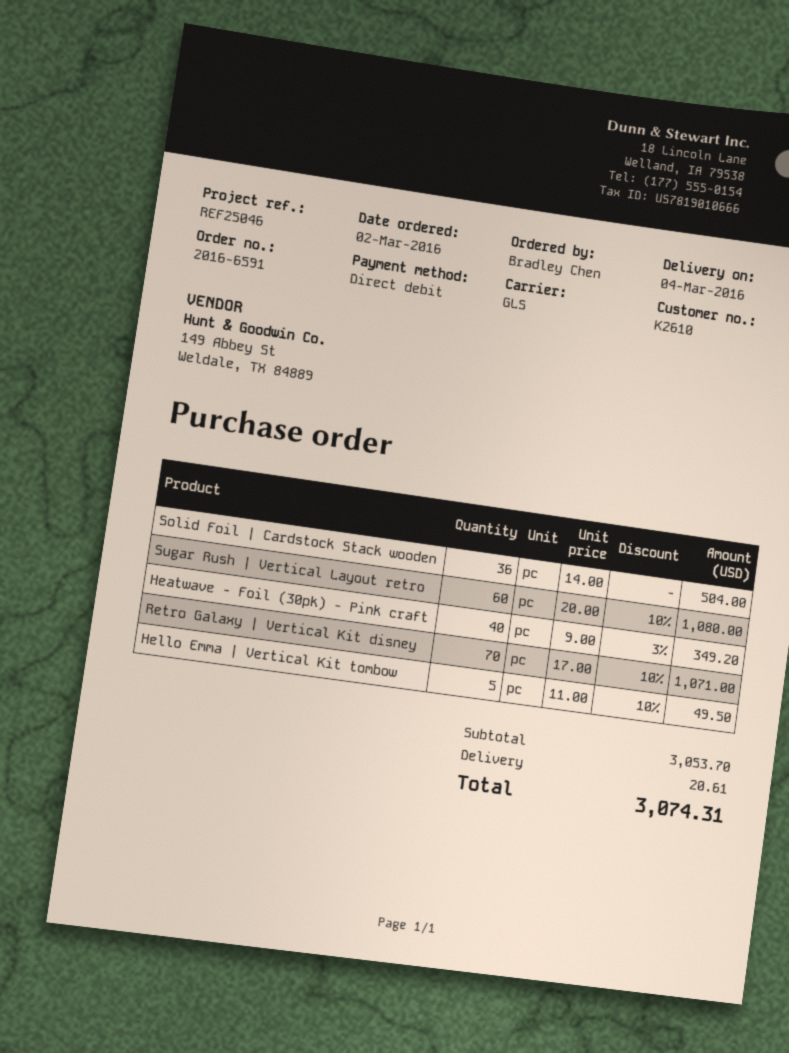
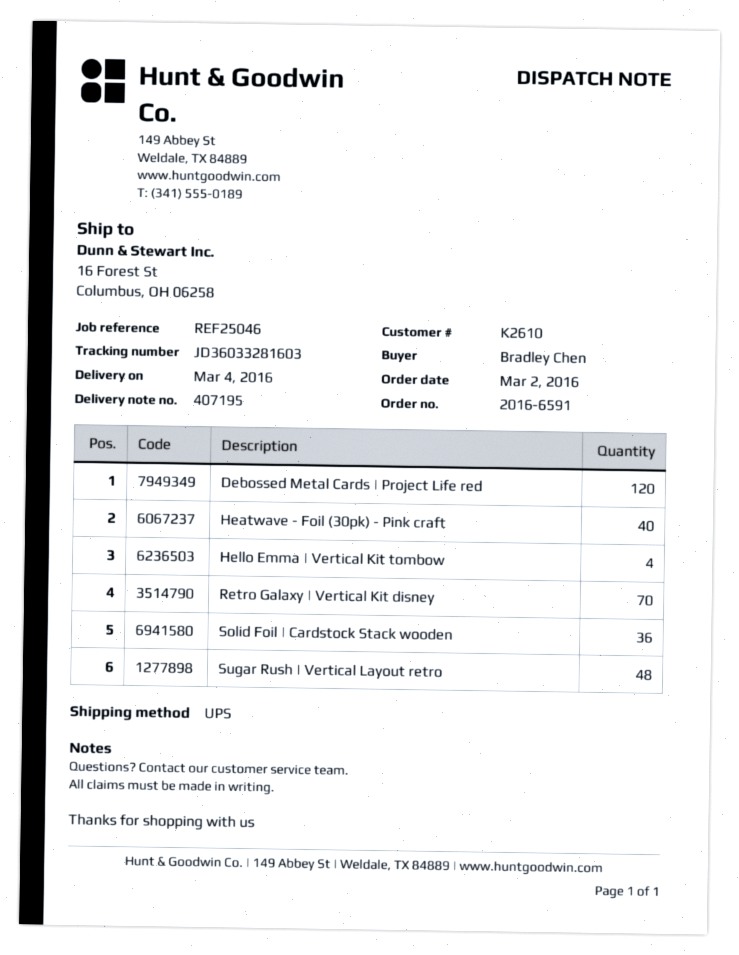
shipping method: GLS -> UPS
Sugar Rush | Vertical Layout retro: 60 -> 48
Hello Emma | Vertical Kit tombow: 5 -> 4
Debossed Metal Cards | Project Life red: none -> 120

